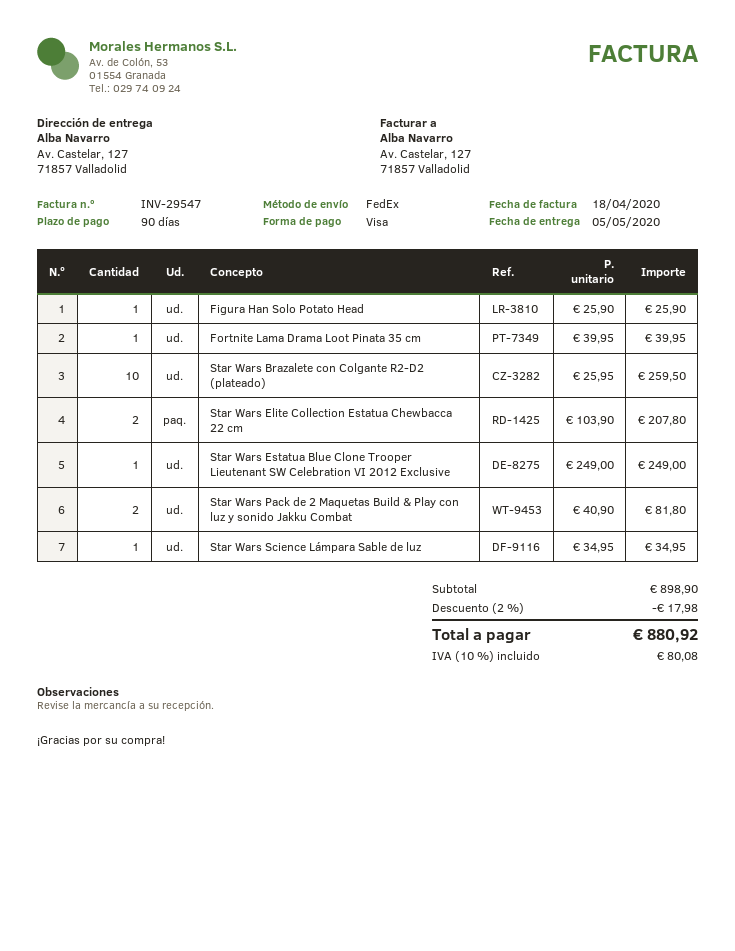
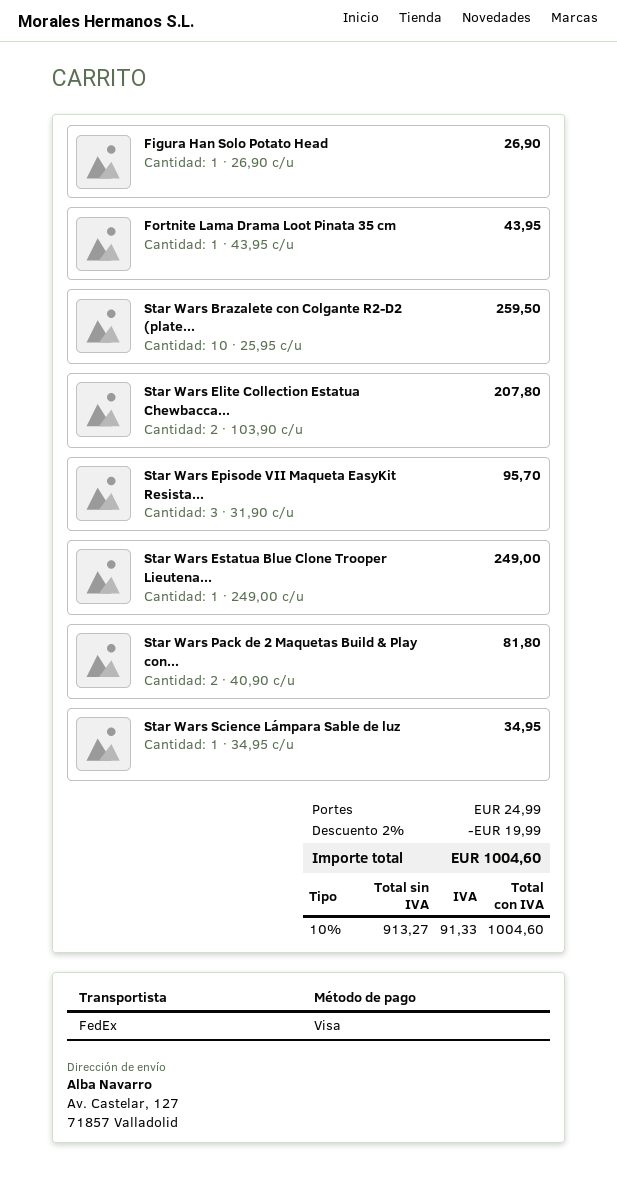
Figura Han Solo Potato Head: 1 x 25.90 = 25.90 -> 1 x 26.90 = 26.90
Fortnite Lama Drama Loot Pinata 35 cm: 1 x 39.95 = 39.95 -> 1 x 43.95 = 43.95
Star Wars Episode VII Maqueta EasyKit Resista...: none -> 3 x 31.90 = 95.70
discount: 2% = 17.98 -> 2% = 19.99
shipping: none -> 24.99
tax: 10% = 80.08 -> 10% = 91.33
total: 880.92 -> 1004.60

